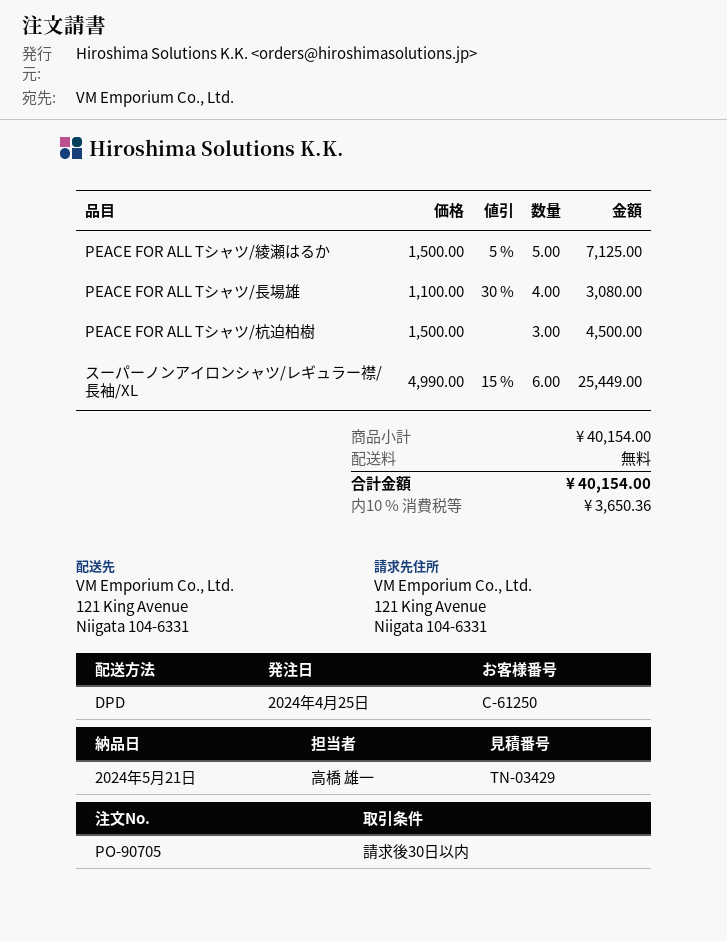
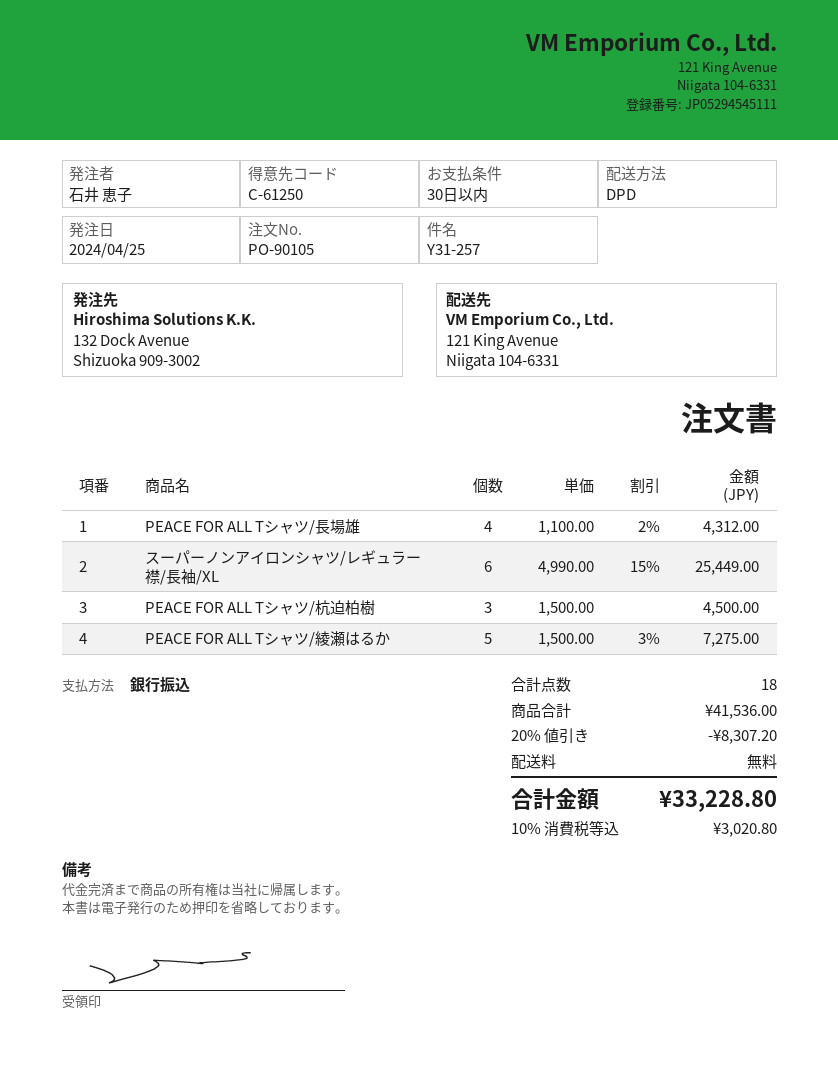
order number: PO-90705 -> PO-90105
PEACE FOR ALL Tシャツ/綾瀬はるか: 5 x 1500.00 - 5% = 7125.00 -> 5 x 1500.00 - 3% = 7275.00
PEACE FOR ALL Tシャツ/長場雄: 4 x 1100.00 - 30% = 3080.00 -> 4 x 1100.00 - 2% = 4312.00
subtotal: 40154.00 -> 41536.00
discount: none -> 20% = 8307.20
tax: 10% = 3650.36 -> 10% = 3020.80
total: 40154.00 -> 33228.80

